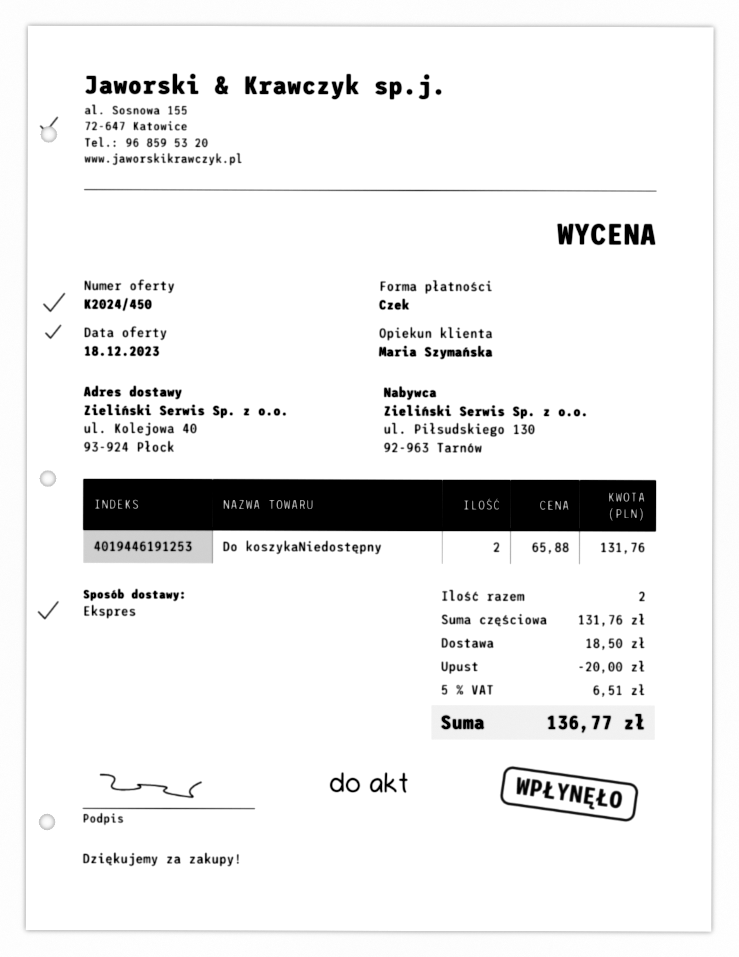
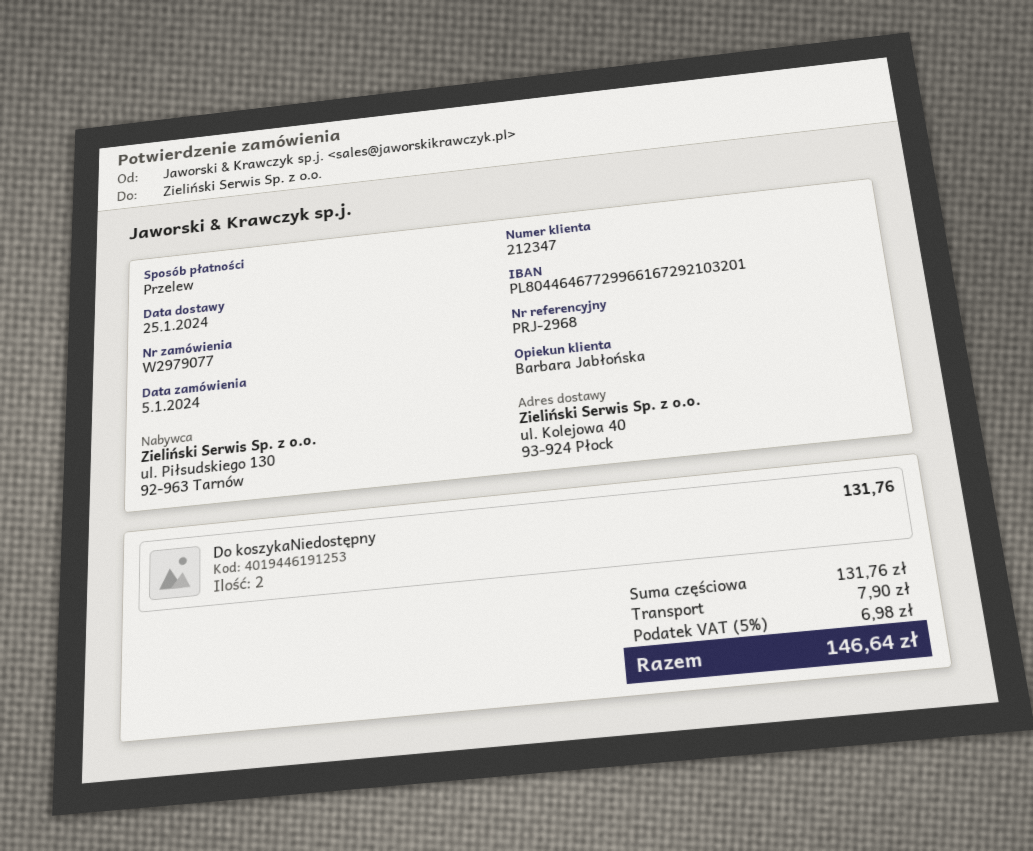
sales rep: Maria Szymańska -> Barbara Jabłońska
payment method: cheque -> bank transfer
discount: 20.00 -> none
shipping: 18.50 -> 7.90
tax: 5% = 6.51 -> 5% = 6.98
total: 136.77 -> 146.64

